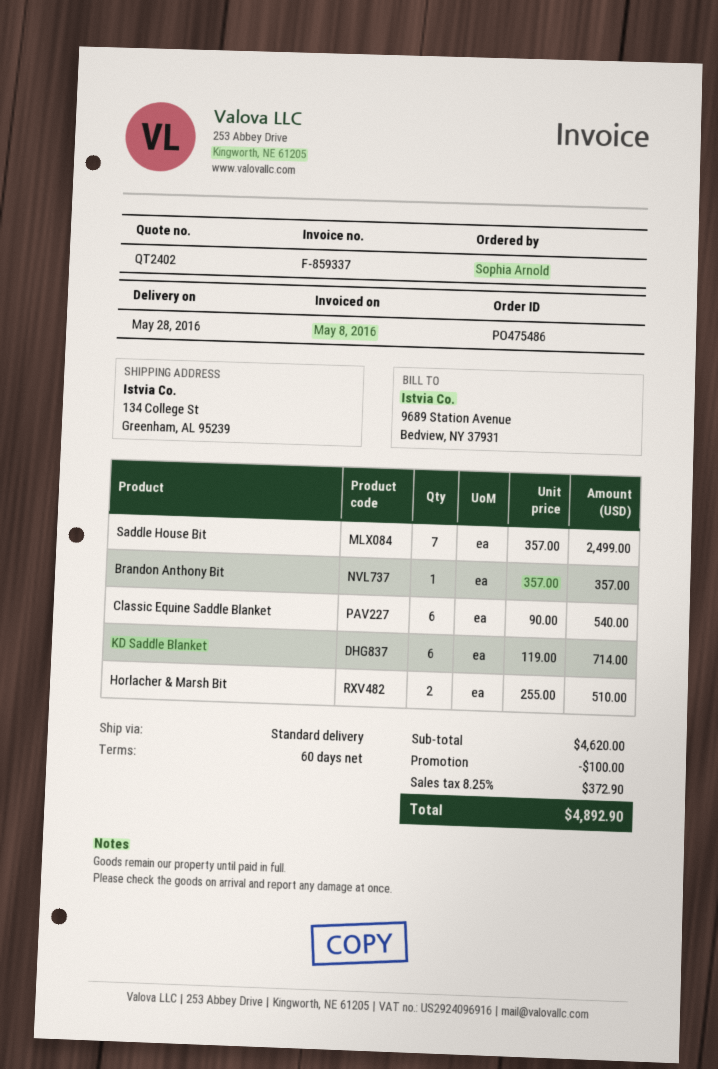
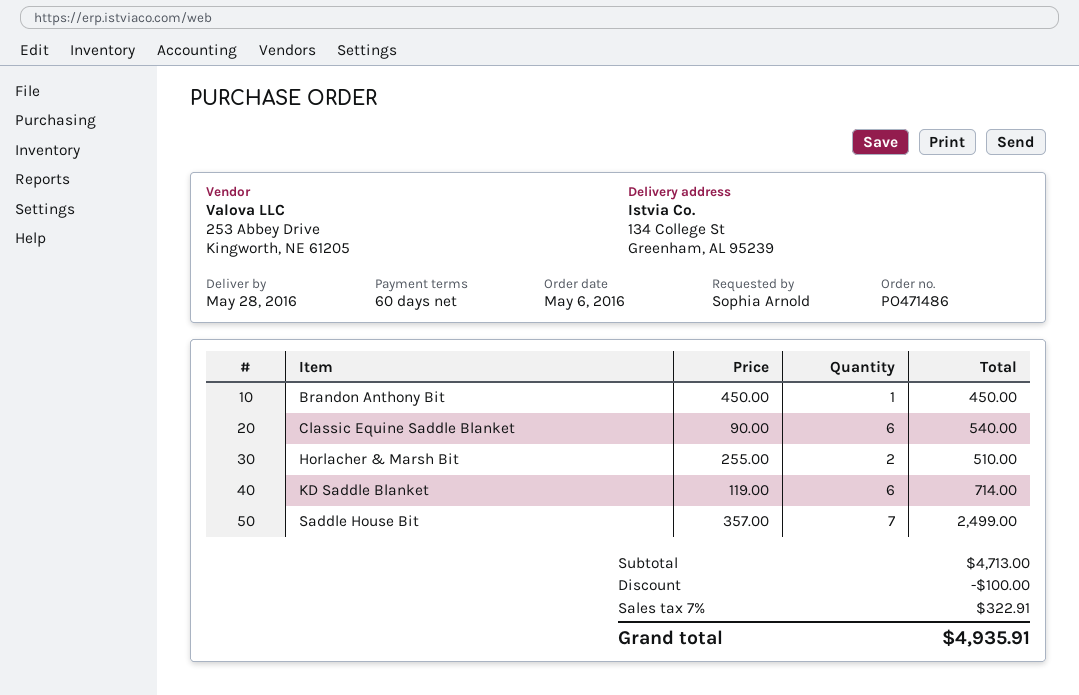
order number: PO475486 -> PO471486
Brandon Anthony Bit: 1 x 357.00 = 357.00 -> 1 x 450.00 = 450.00
subtotal: 4620.00 -> 4713.00
tax: 8.25% = 372.90 -> 7% = 322.91
total: 4892.90 -> 4935.91

